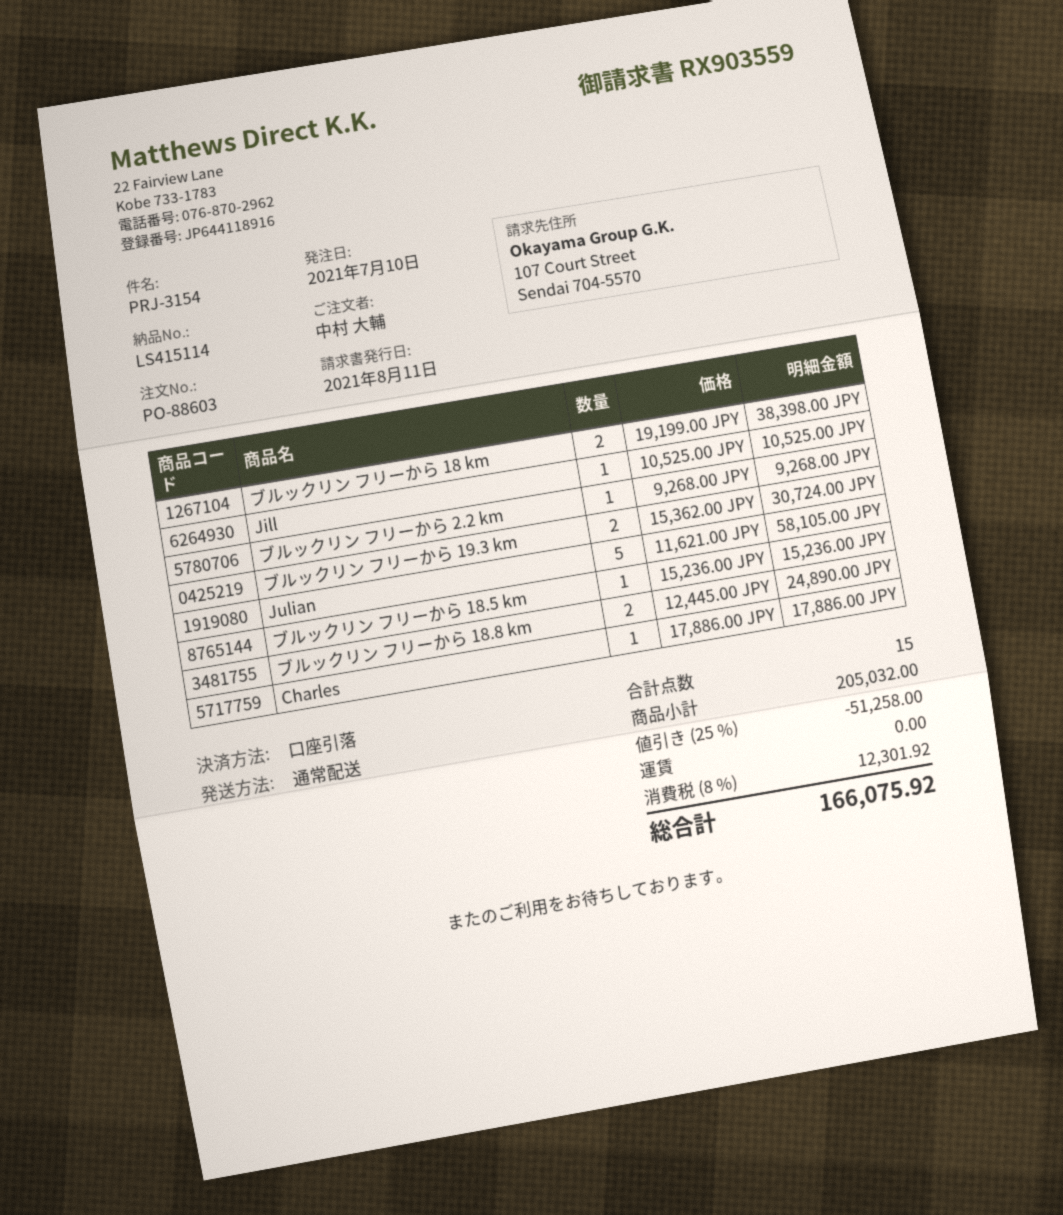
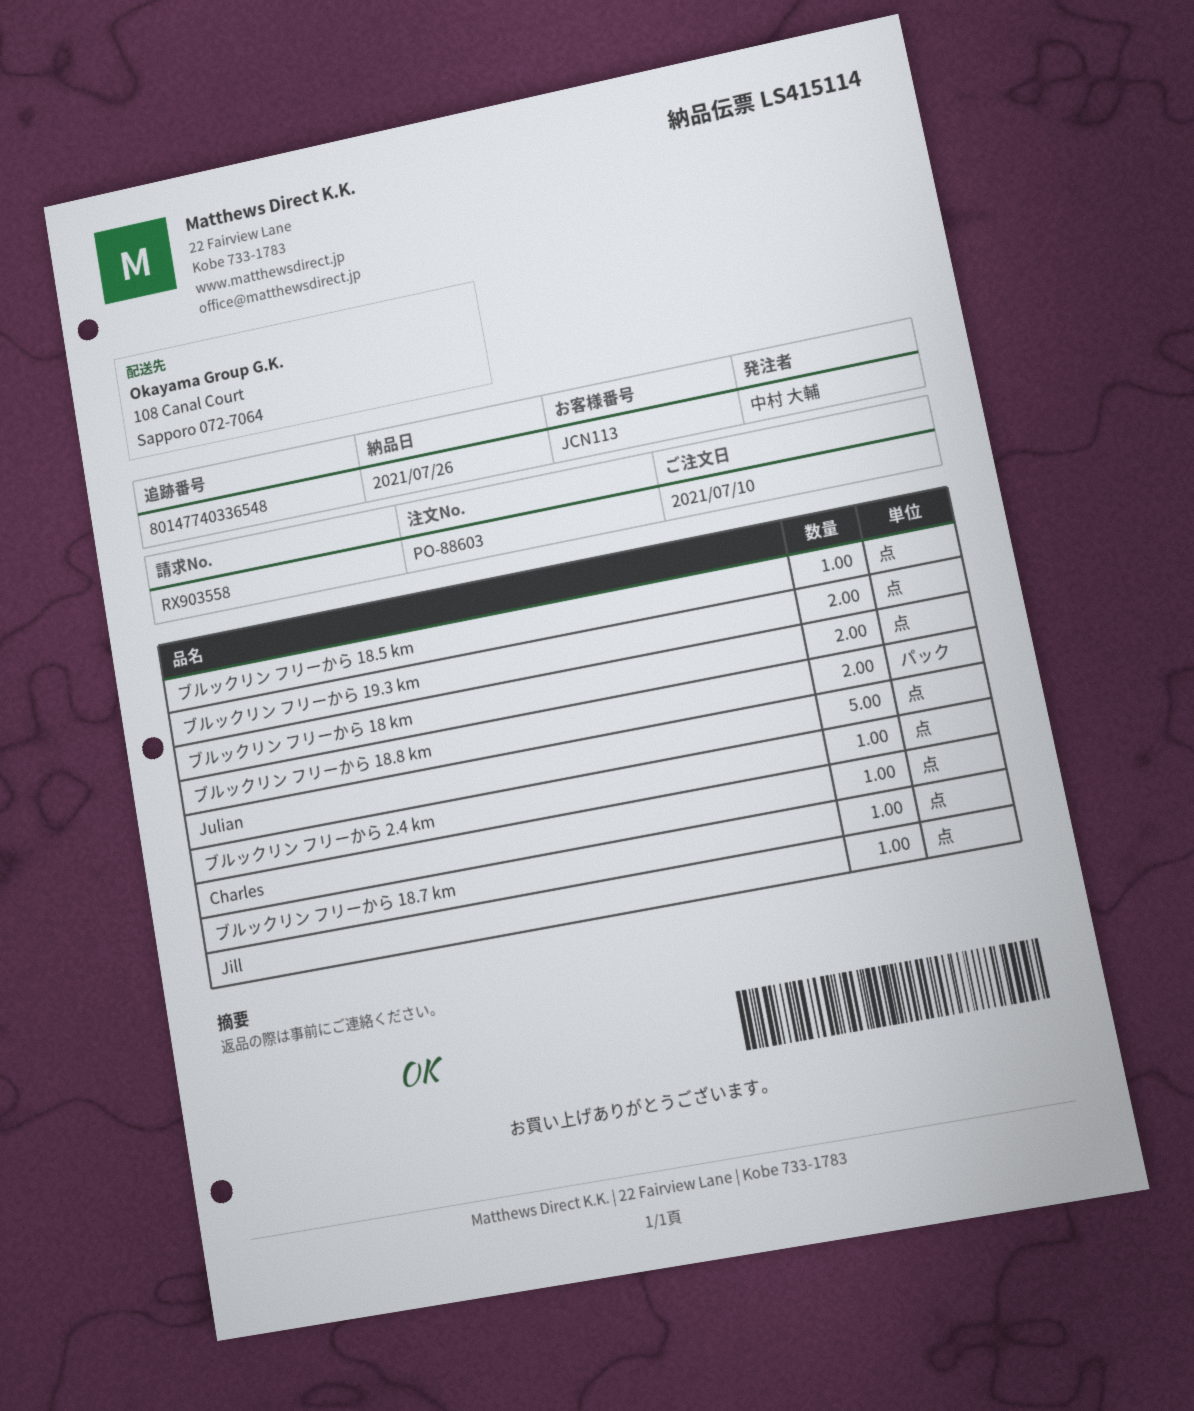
invoice number: RX903559 -> RX903558
ブルックリン フリーから 2.2 km: 1 -> none
ブルックリン フリーから 2.4 km: none -> 1
ブルックリン フリーから 18.7 km: none -> 1

